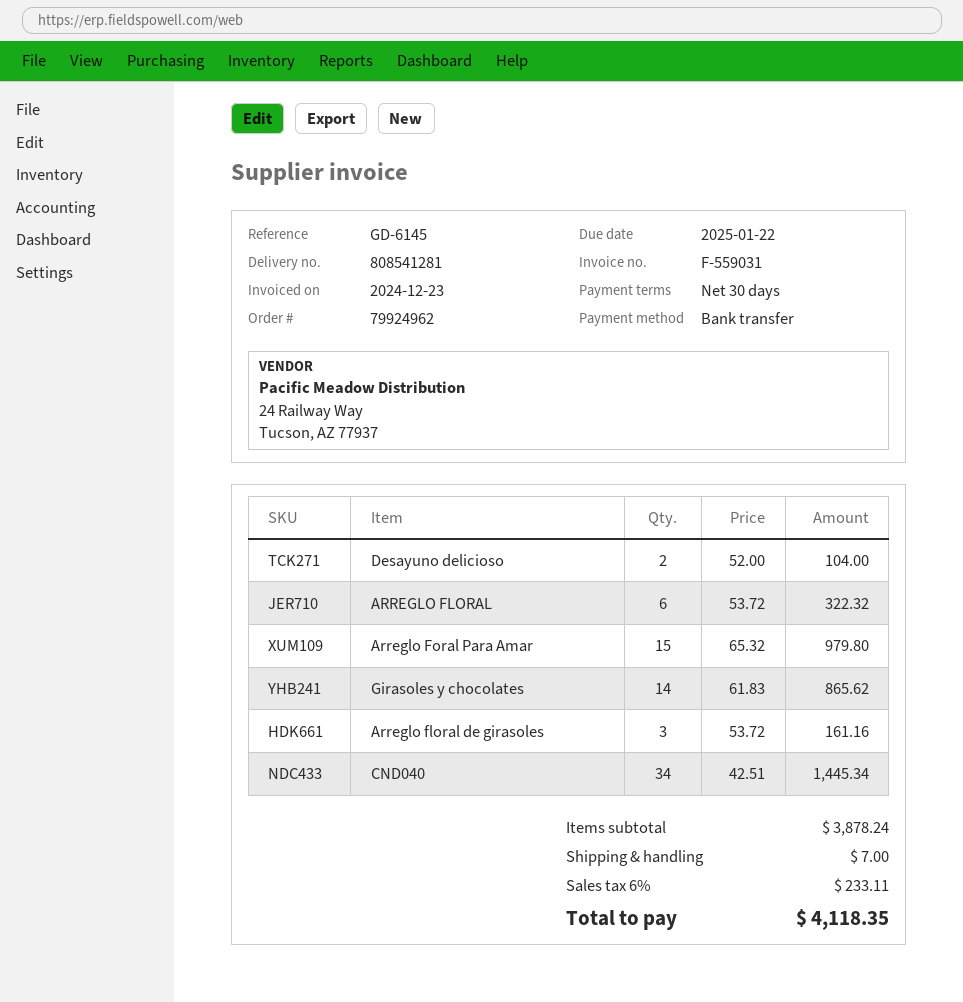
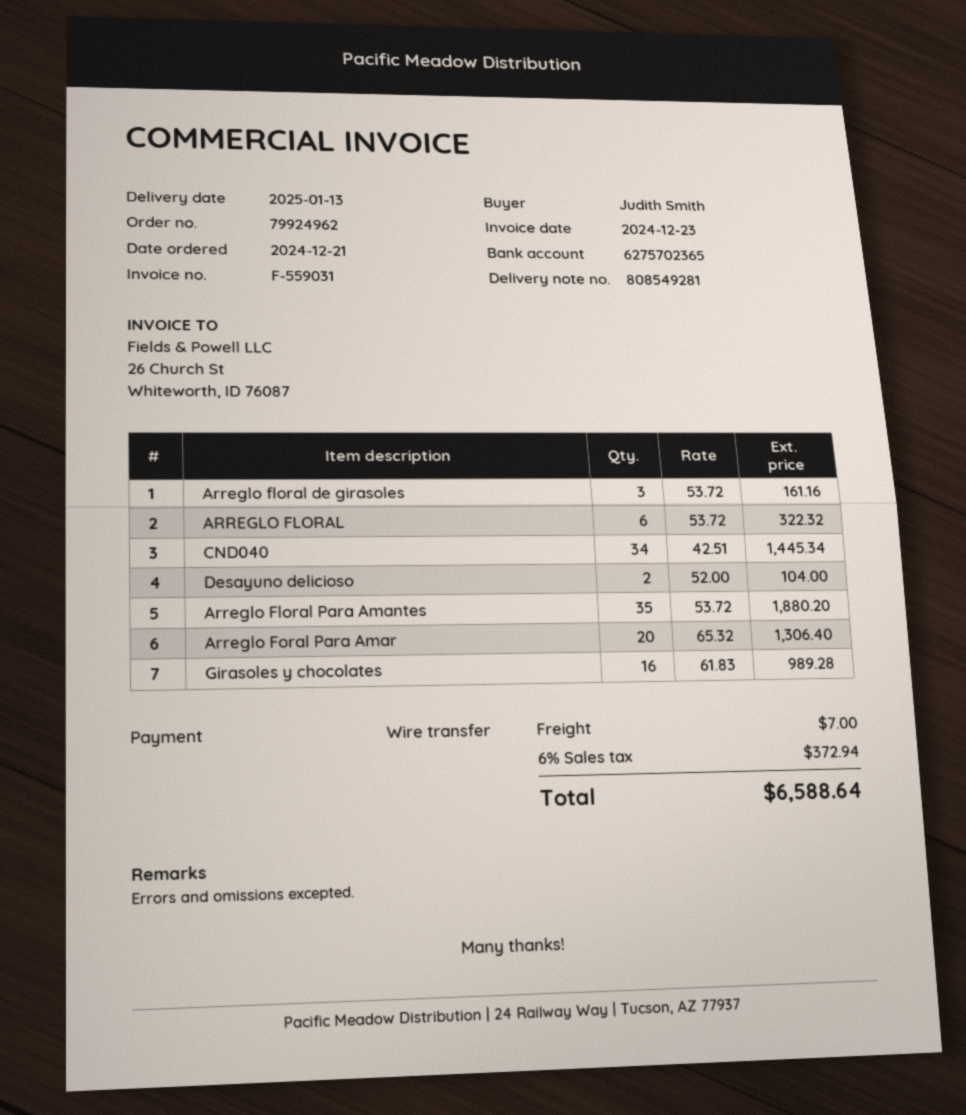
delivery note number: 808541281 -> 808549281
Arreglo Foral Para Amar: 15 x 65.32 = 979.80 -> 20 x 65.32 = 1306.40
Girasoles y chocolates: 14 x 61.83 = 865.62 -> 16 x 61.83 = 989.28
Arreglo Floral Para Amantes: none -> 35 x 53.72 = 1880.20
tax: 6% = 233.11 -> 6% = 372.94
total: 4118.35 -> 6588.64

